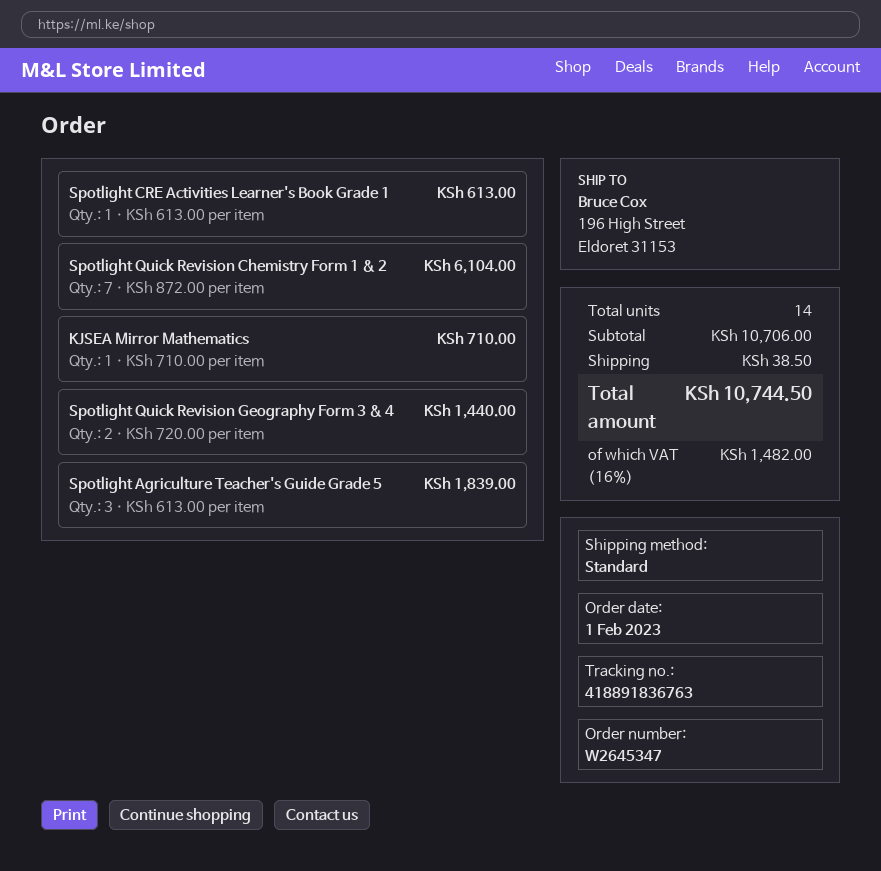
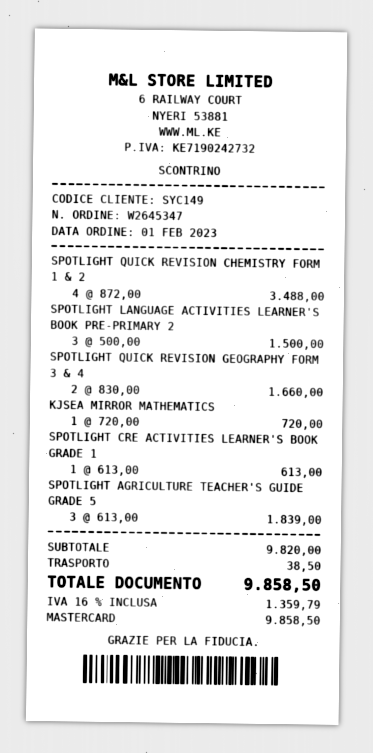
Spotlight Quick Revision Chemistry Form 1 & 2: 7 x 872.00 = 6104.00 -> 4 x 872.00 = 3488.00
KJSEA Mirror Mathematics: 1 x 710.00 = 710.00 -> 1 x 720.00 = 720.00
Spotlight Quick Revision Geography Form 3 & 4: 2 x 720.00 = 1440.00 -> 2 x 830.00 = 1660.00
SPOTLIGHT LANGUAGE ACTIVITIES LEARNER'S BOOK PRE-PRIMARY 2: none -> 3 x 500.00 = 1500.00
subtotal: 10706.00 -> 9820.00
tax: 16% = 1482.00 -> 16% = 1359.79
total: 10744.50 -> 9858.50

